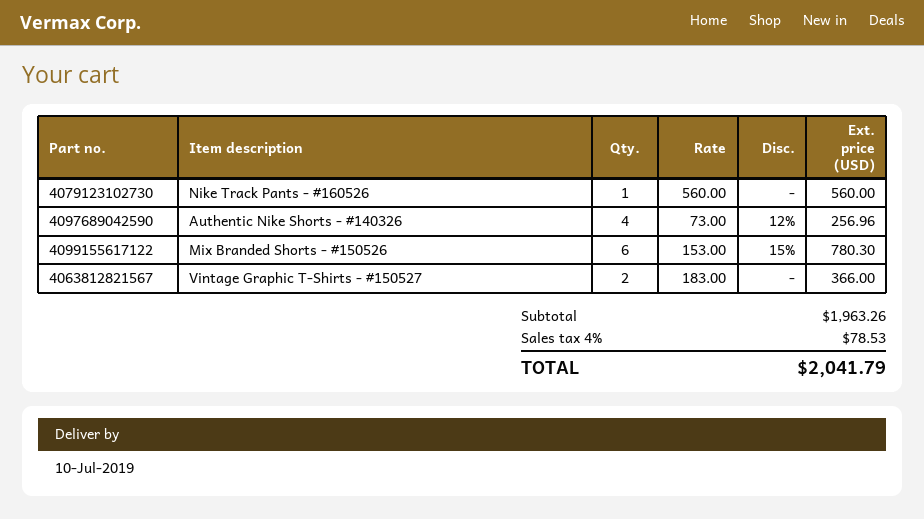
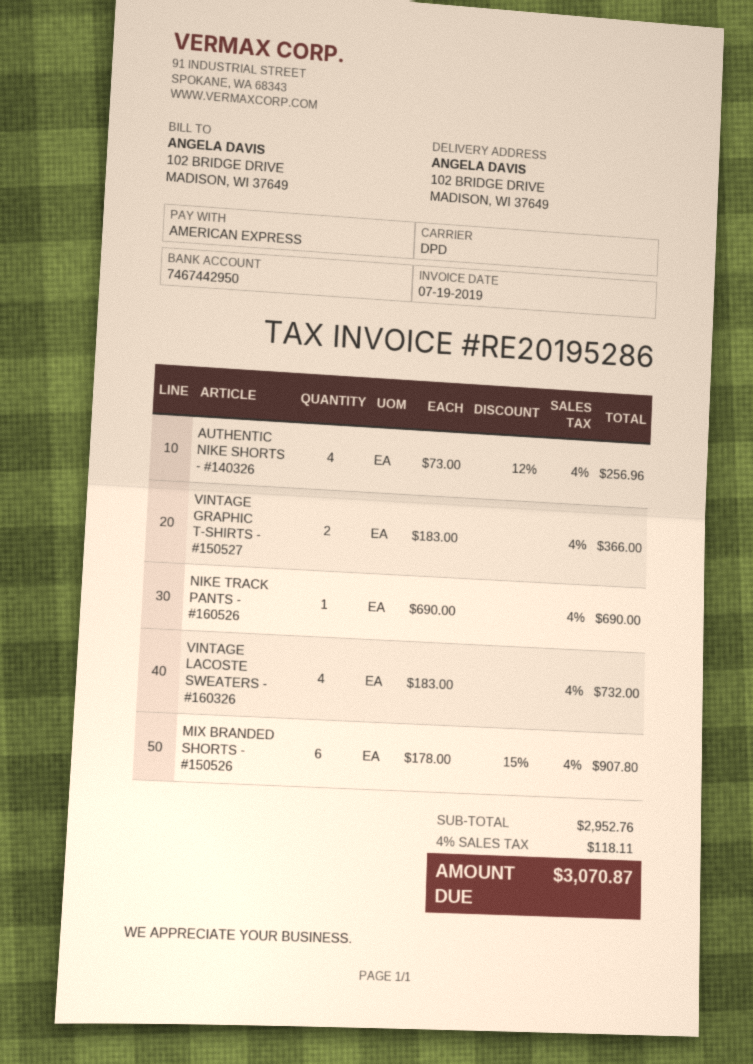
Nike Track Pants - #160526: 1 x 560.00 = 560.00 -> 1 x 690.00 = 690.00
Mix Branded Shorts - #150526: 6 x 153.00 - 15% = 780.30 -> 6 x 178.00 - 15% = 907.80
VINTAGE LACOSTE SWEATERS - #160326: none -> 4 x 183.00 = 732.00
subtotal: 1963.26 -> 2952.76
tax: 4% = 78.53 -> 4% = 118.11
total: 2041.79 -> 3070.87

